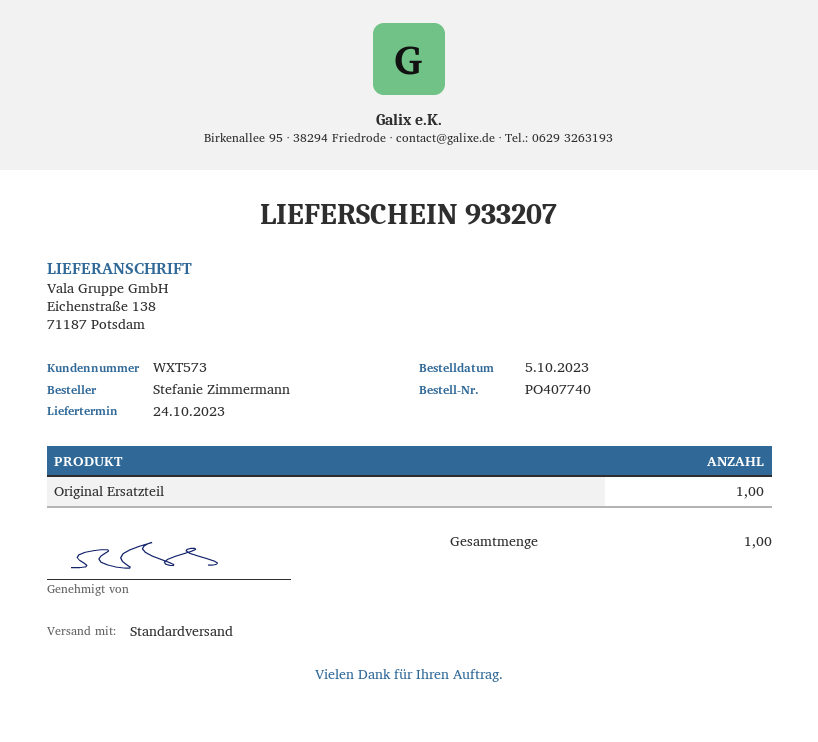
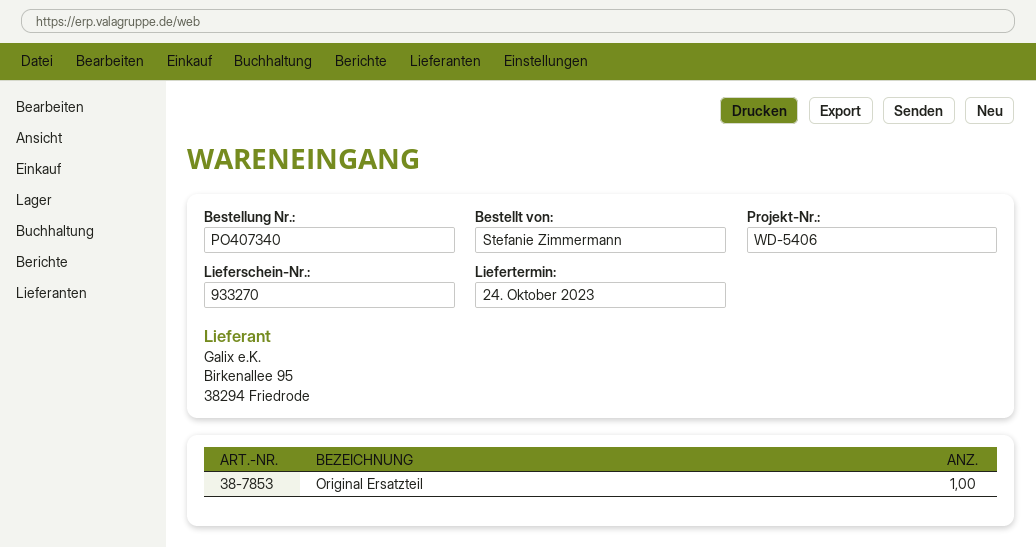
order number: PO407740 -> PO407340
delivery note number: 933207 -> 933270

